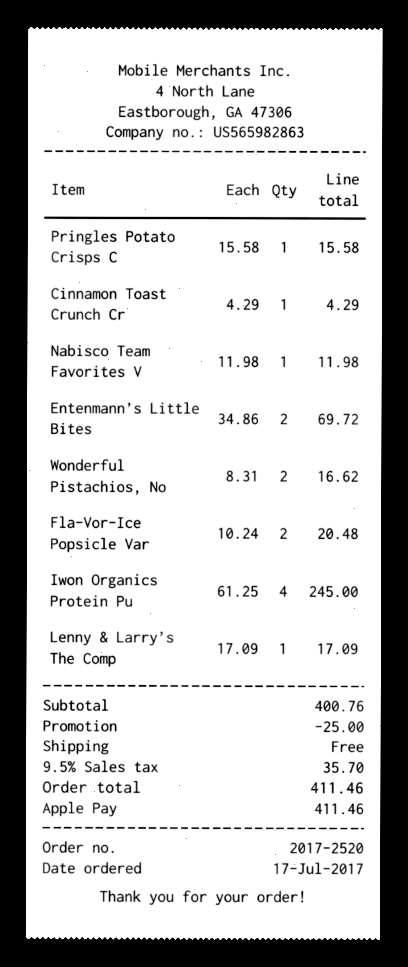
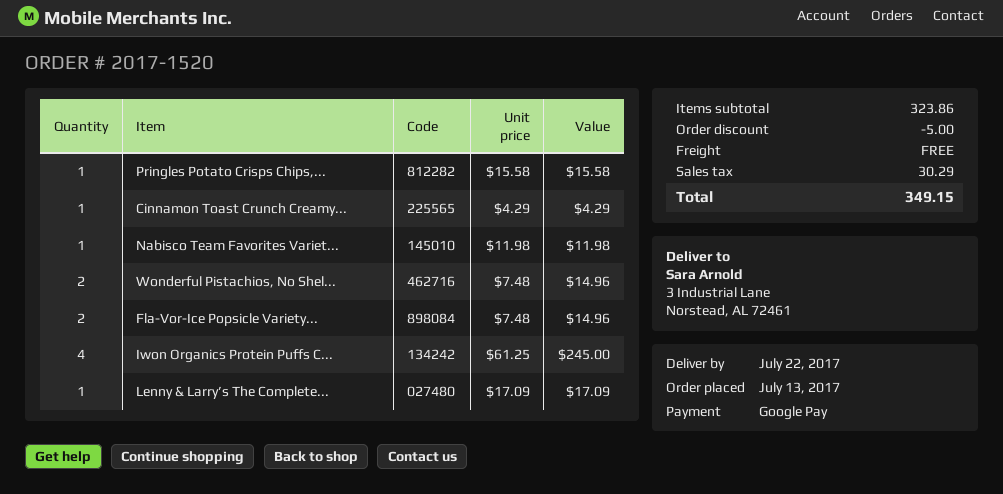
order number: 2017-2520 -> 2017-1520
order date: 2017-07-17 -> 2017-07-13
payment method: Apple Pay -> Google Pay
Entenmann’s Little Bites: 2 x 34.86 = 69.72 -> none
Wonderful Pistachios, No: 2 x 8.31 = 16.62 -> 2 x 7.48 = 14.96
Fla-Vor-Ice Popsicle Var: 2 x 10.24 = 20.48 -> 2 x 7.48 = 14.96
subtotal: 400.76 -> 323.86
discount: 25.00 -> 5.00
tax: 35.70 -> 30.29
total: 411.46 -> 349.15

